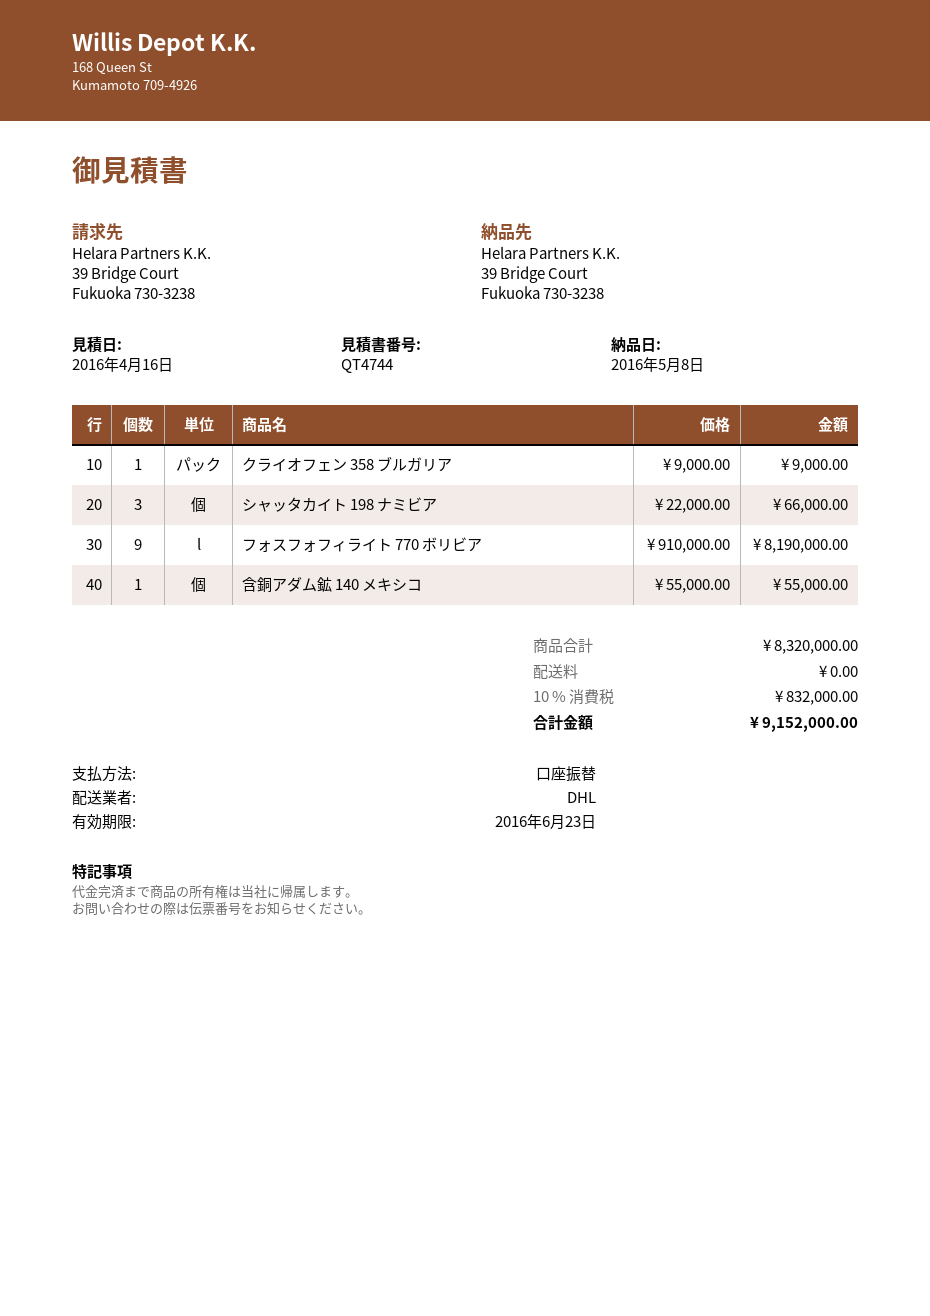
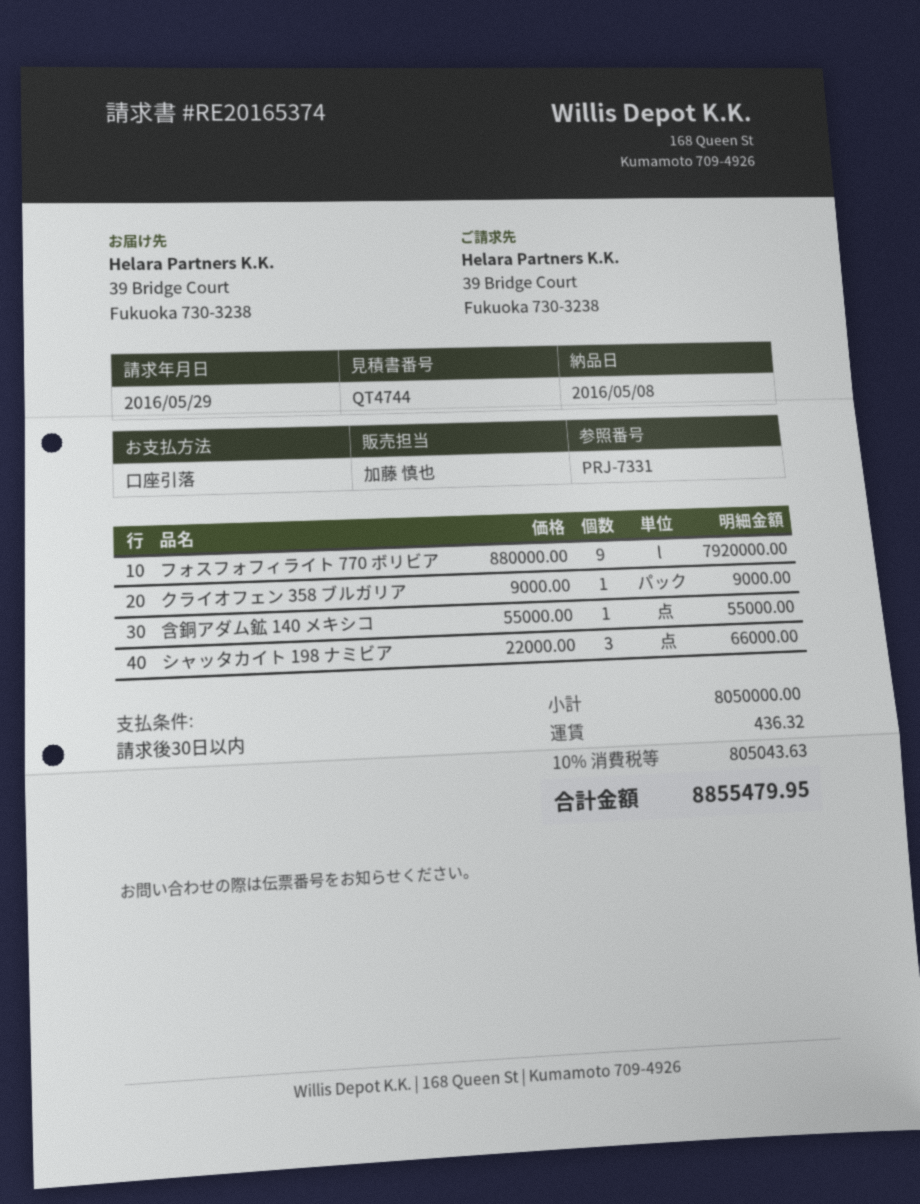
フォスフォフィライト 770 ボリビア: 9 x 910000.00 = 8190000.00 -> 9 x 880000.00 = 7920000.00
subtotal: 8320000.00 -> 8050000.00
shipping: 0.00 -> 436.32
tax: 10% = 832000.00 -> 10% = 805043.63
total: 9152000.00 -> 8855479.95

